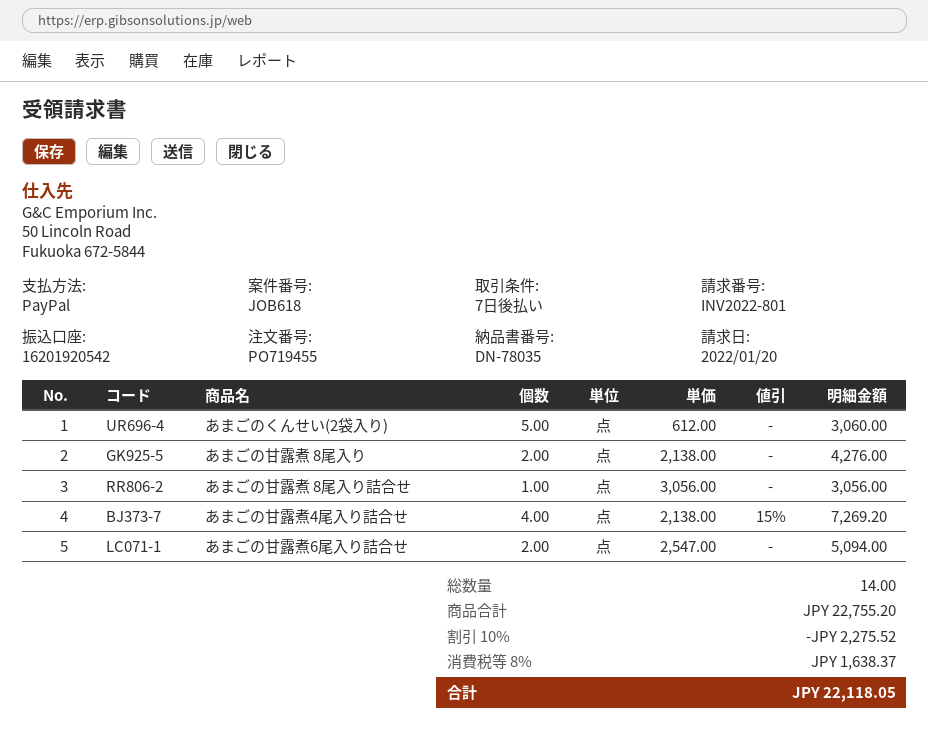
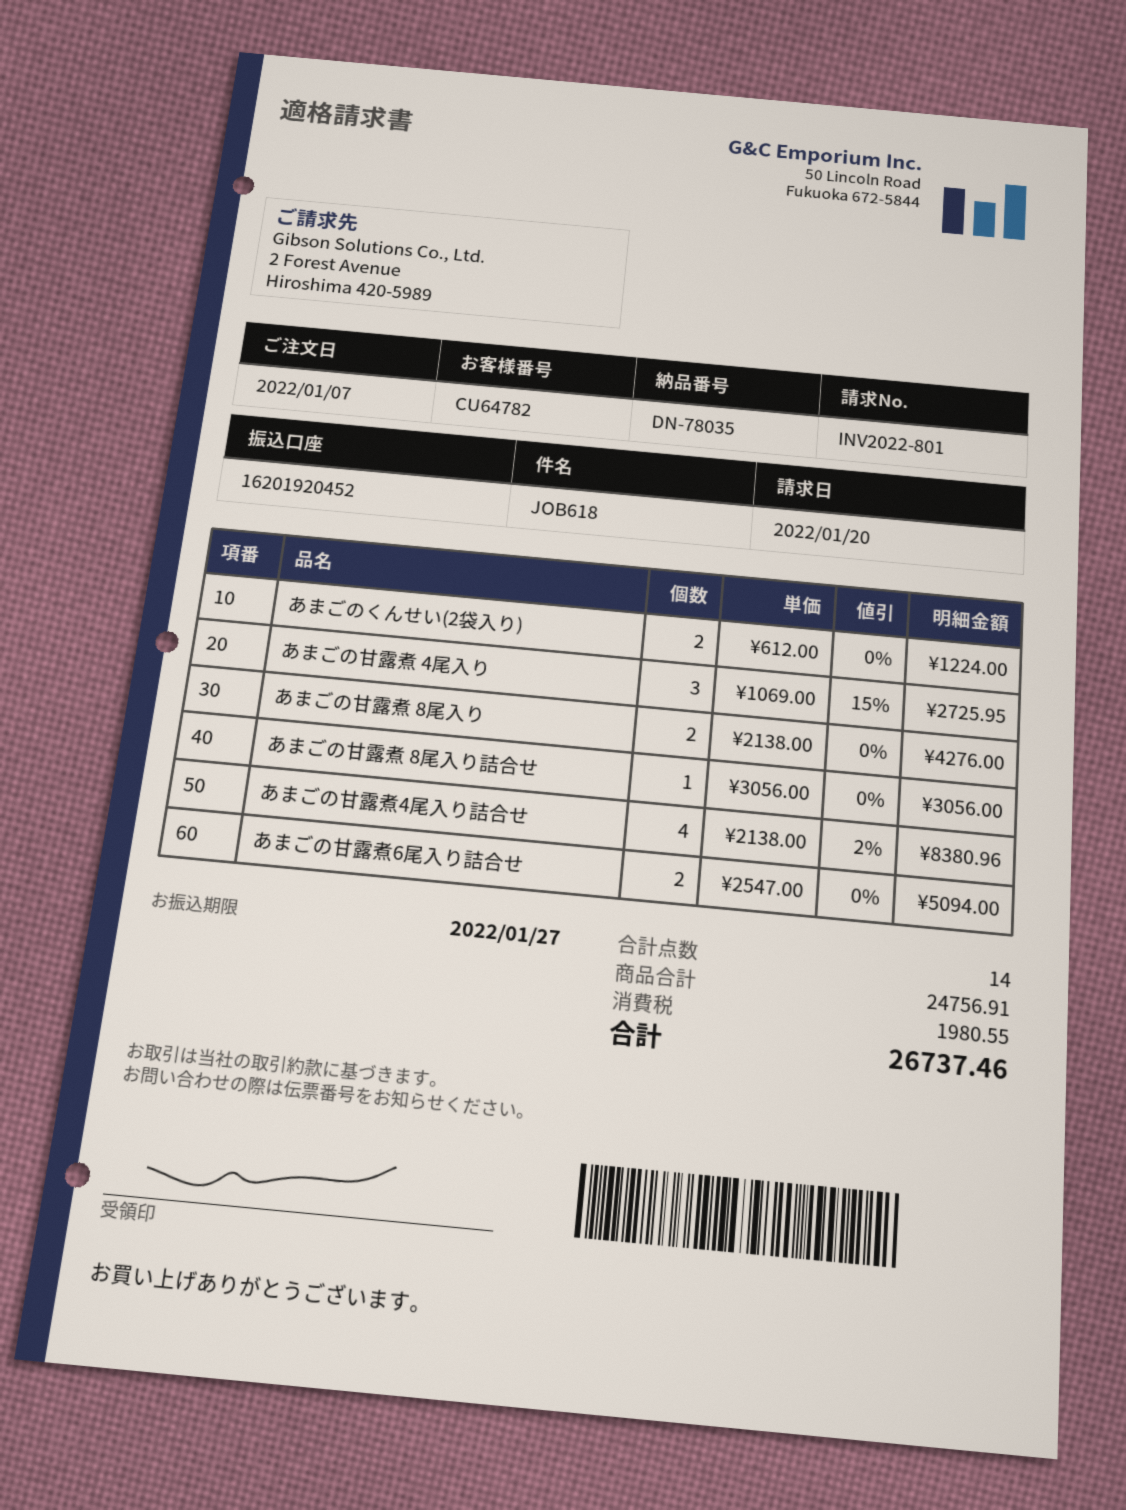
bank account: 16201920542 -> 16201920452
あまごのくんせい(2袋入り): 5 x 612.00 = 3060.00 -> 2 x 612.00 = 1224.00
あまごの甘露煮4尾入り詰合せ: 4 x 2138.00 - 15% = 7269.20 -> 4 x 2138.00 - 2% = 8380.96
あまごの甘露煮 4尾入り: none -> 3 x 1069.00 - 15% = 2725.95
subtotal: 22755.20 -> 24756.91
discount: 10% = 2275.52 -> none
tax: 1638.37 -> 1980.55
total: 22118.05 -> 26737.46

